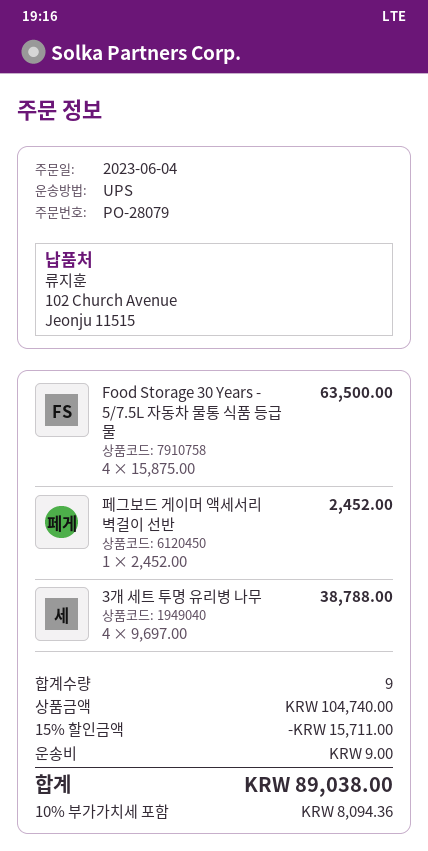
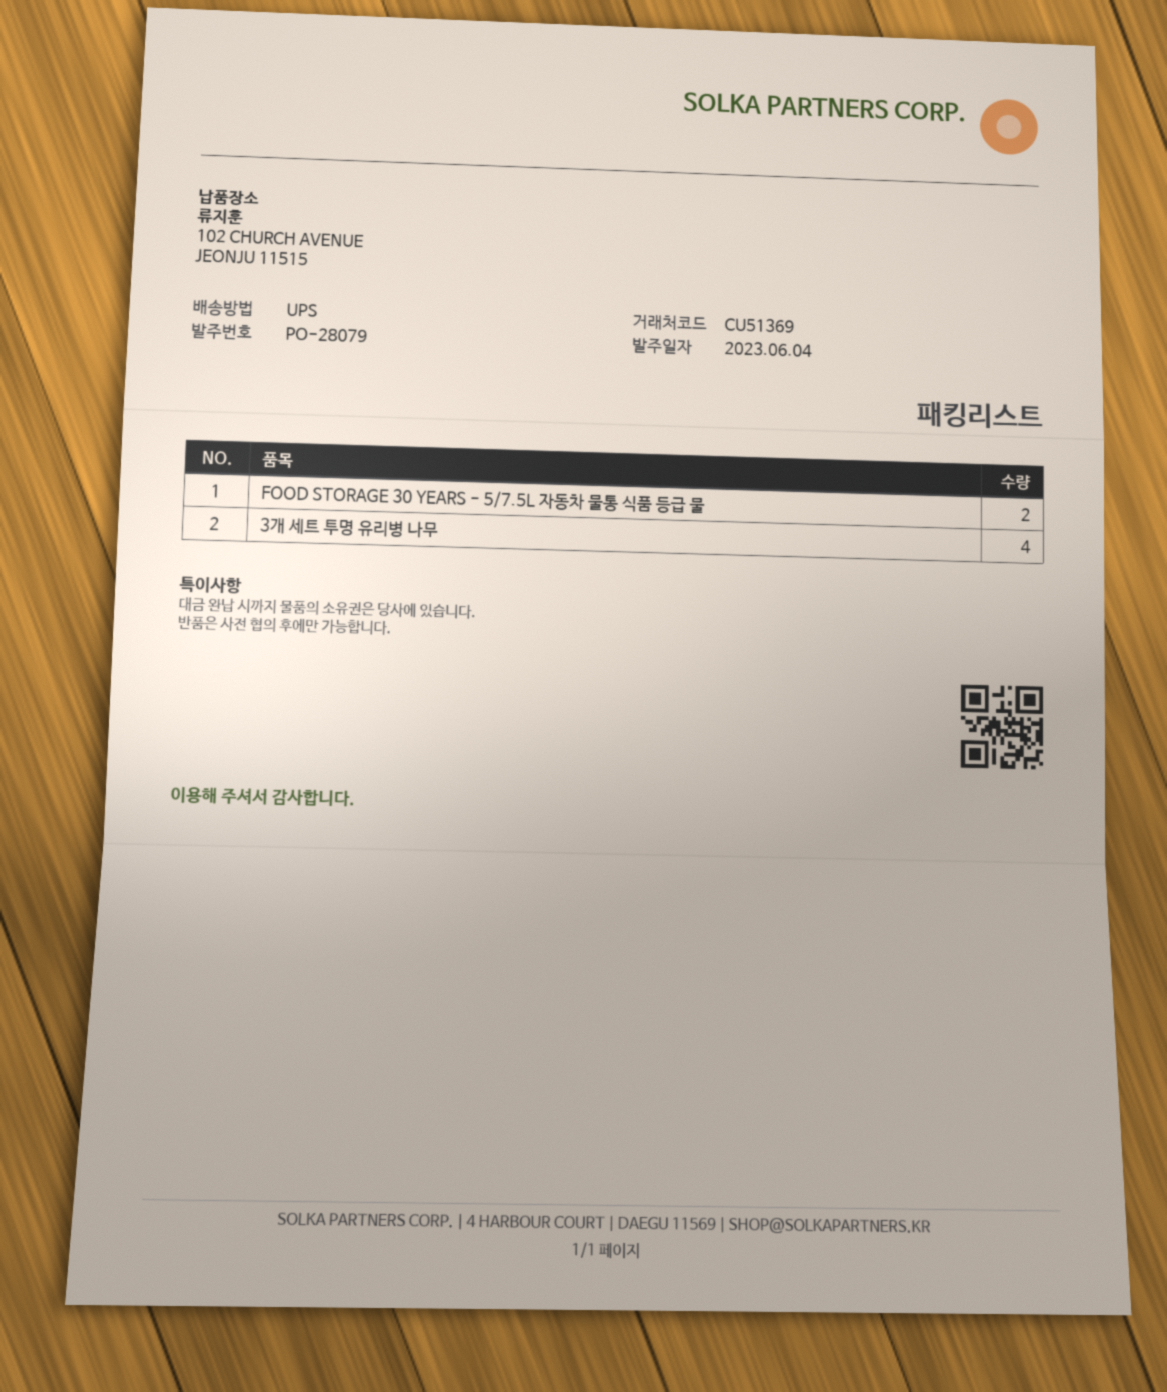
Food Storage 30 Years - 5/7.5L 자동차 물통 식품 등급 물: 4 -> 2
페그보드 게이머 액세서리 벽걸이 선반: 1 -> none

